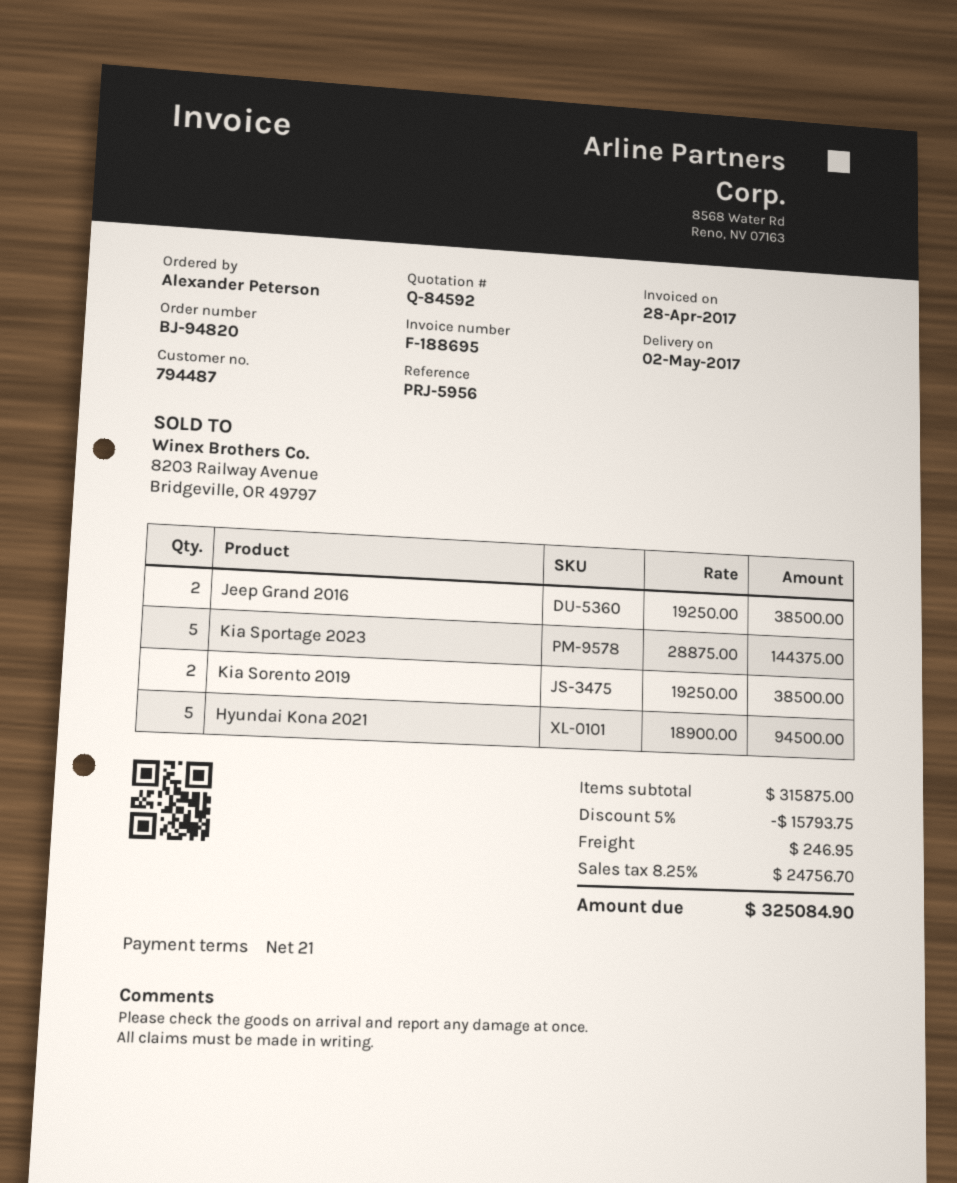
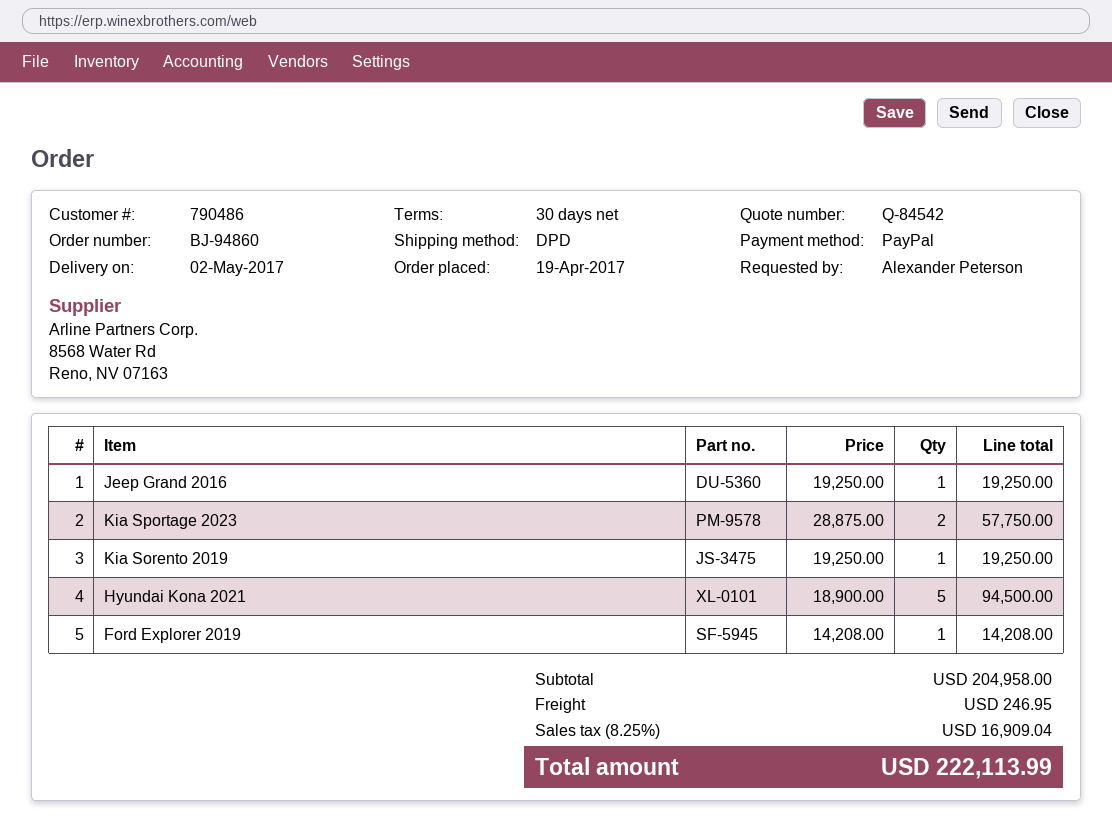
quote number: Q-84592 -> Q-84542
order number: BJ-94820 -> BJ-94860
payment terms: 21 days -> 30 days
customer number: 794487 -> 790486
Jeep Grand 2016: 2 x 19250.00 = 38500.00 -> 1 x 19250.00 = 19250.00
Kia Sportage 2023: 5 x 28875.00 = 144375.00 -> 2 x 28875.00 = 57750.00
Kia Sorento 2019: 2 x 19250.00 = 38500.00 -> 1 x 19250.00 = 19250.00
Ford Explorer 2019: none -> 1 x 14208.00 = 14208.00
subtotal: 315875.00 -> 204958.00
discount: 5% = 15793.75 -> none
tax: 8.25% = 24756.70 -> 8.25% = 16909.04
total: 325084.90 -> 222113.99

